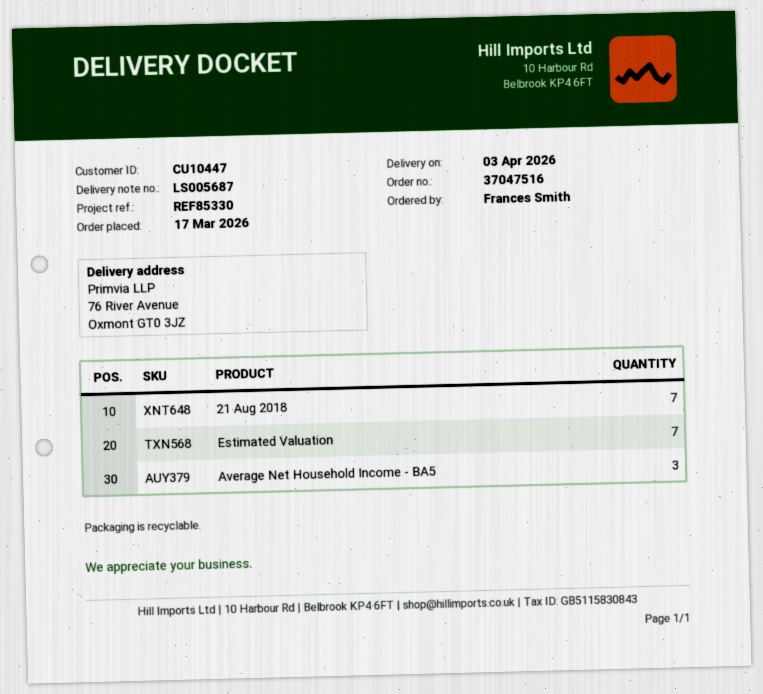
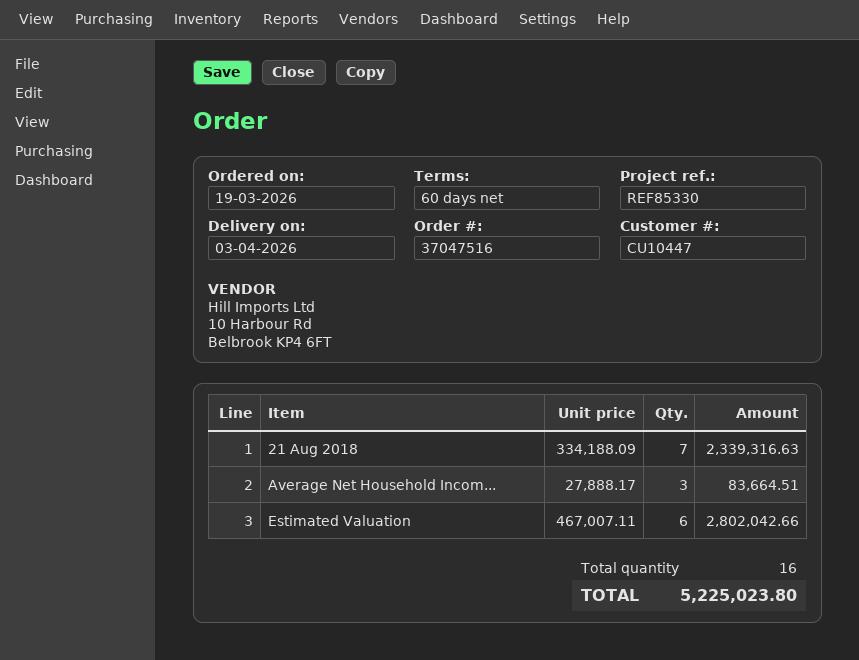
order date: 2026-03-17 -> 2026-03-19
Estimated Valuation: 7 -> 6

